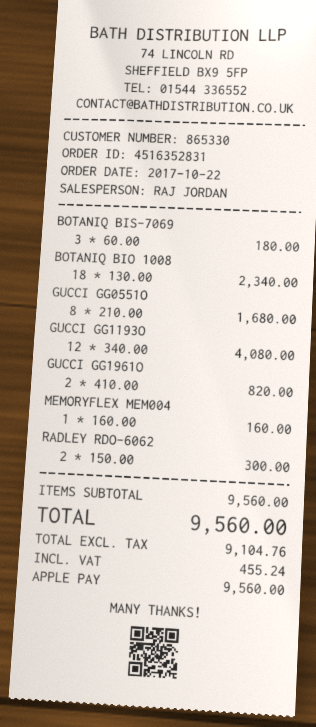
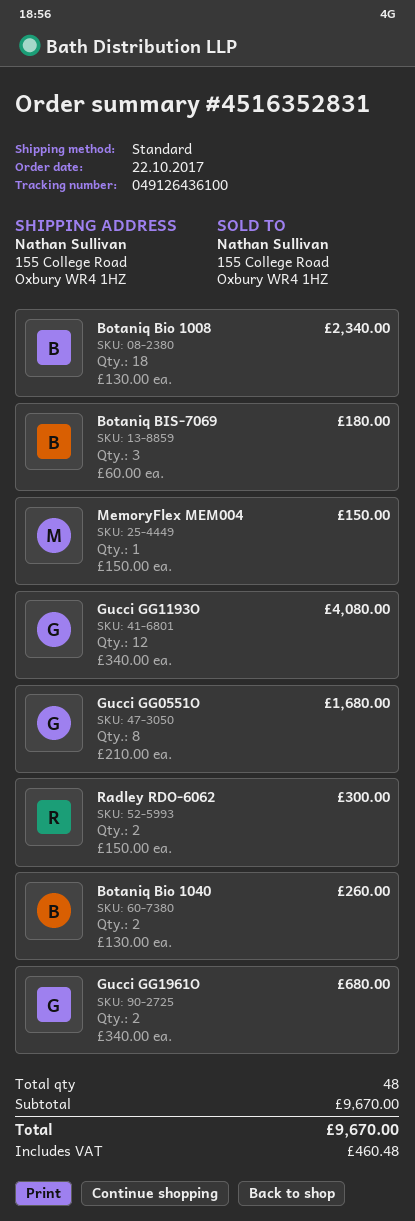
GUCCI GG1961O: 2 x 410.00 = 820.00 -> 2 x 340.00 = 680.00
MEMORYFLEX MEM004: 1 x 160.00 = 160.00 -> 1 x 150.00 = 150.00
Botaniq Bio 1040: none -> 2 x 130.00 = 260.00
subtotal: 9560.00 -> 9670.00
tax: 455.24 -> 460.48
total: 9560.00 -> 9670.00

